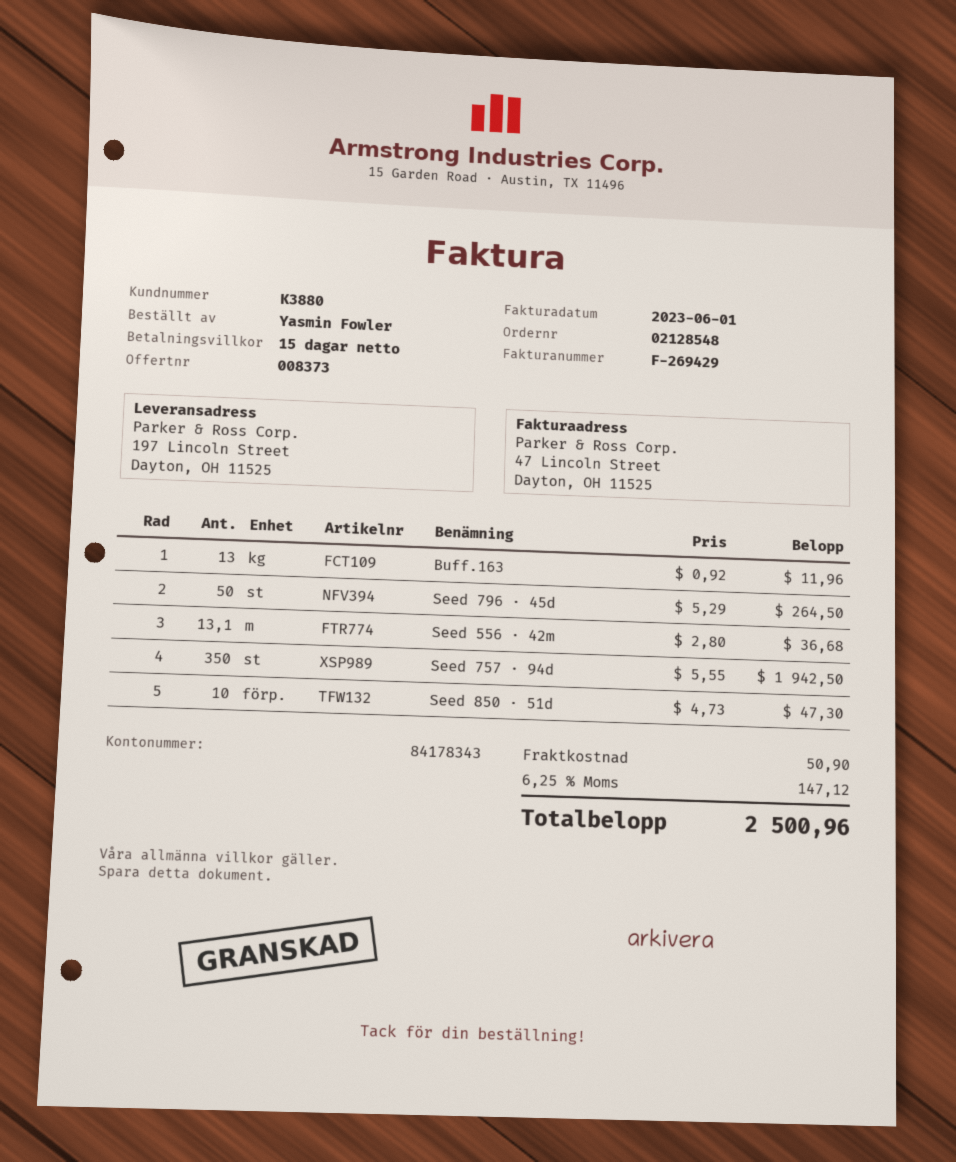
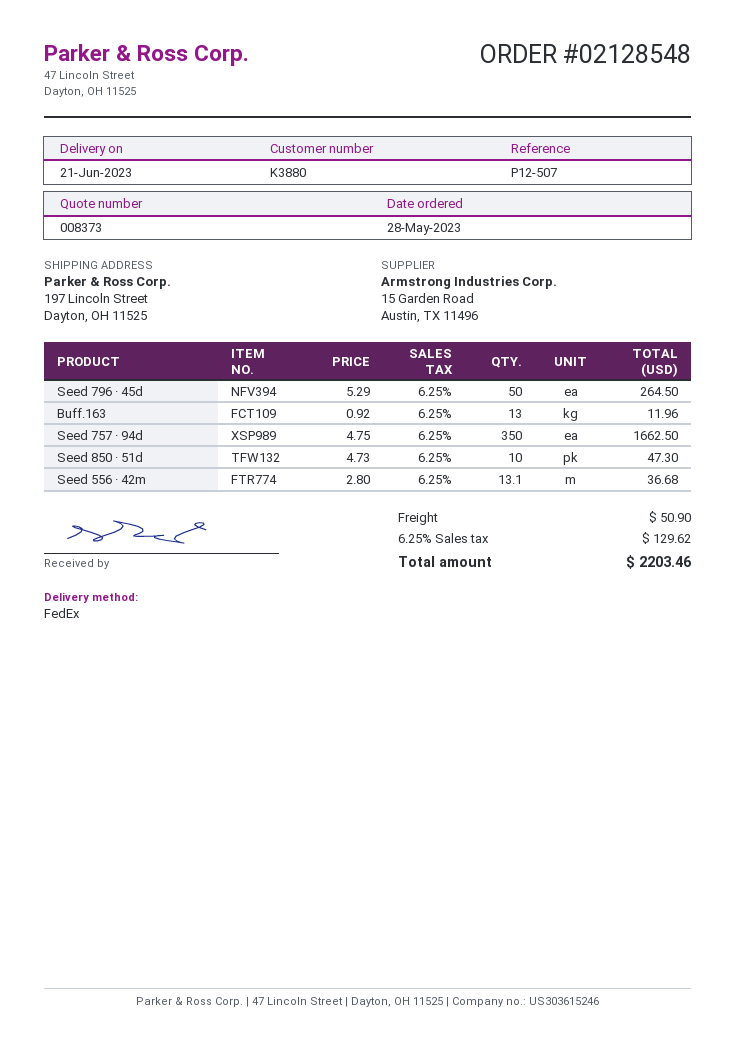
Seed 757 · 94d: 350 x 5.55 = 1942.50 -> 350 x 4.75 = 1662.50
tax: 6.25% = 147.12 -> 6.25% = 129.62
total: 2500.96 -> 2203.46

